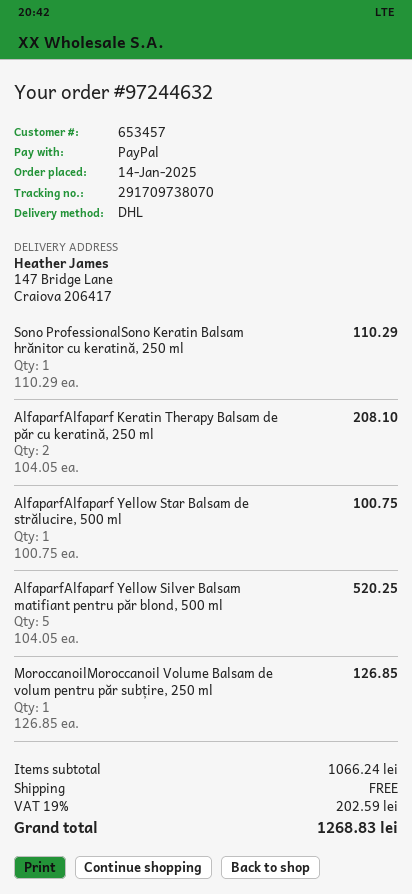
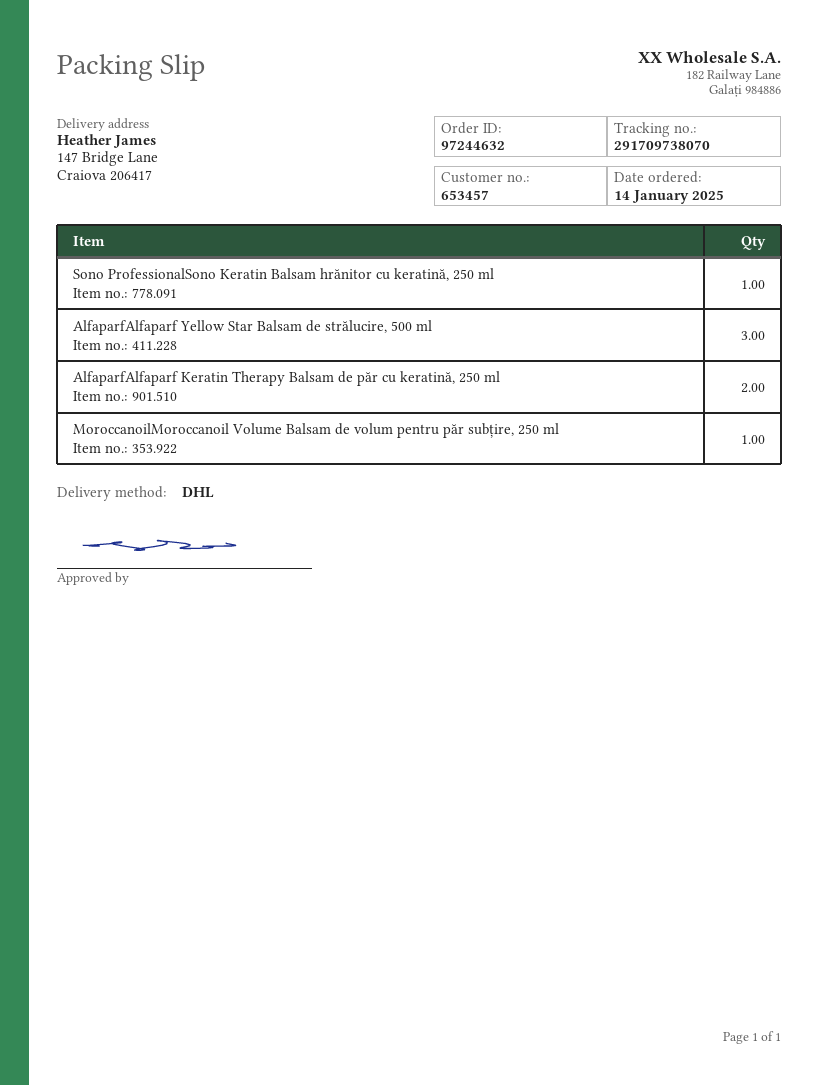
AlfaparfAlfaparf Yellow Star Balsam de strălucire, 500 ml: 1 -> 3
AlfaparfAlfaparf Yellow Silver Balsam matifiant pentru păr blond, 500 ml: 5 -> none

